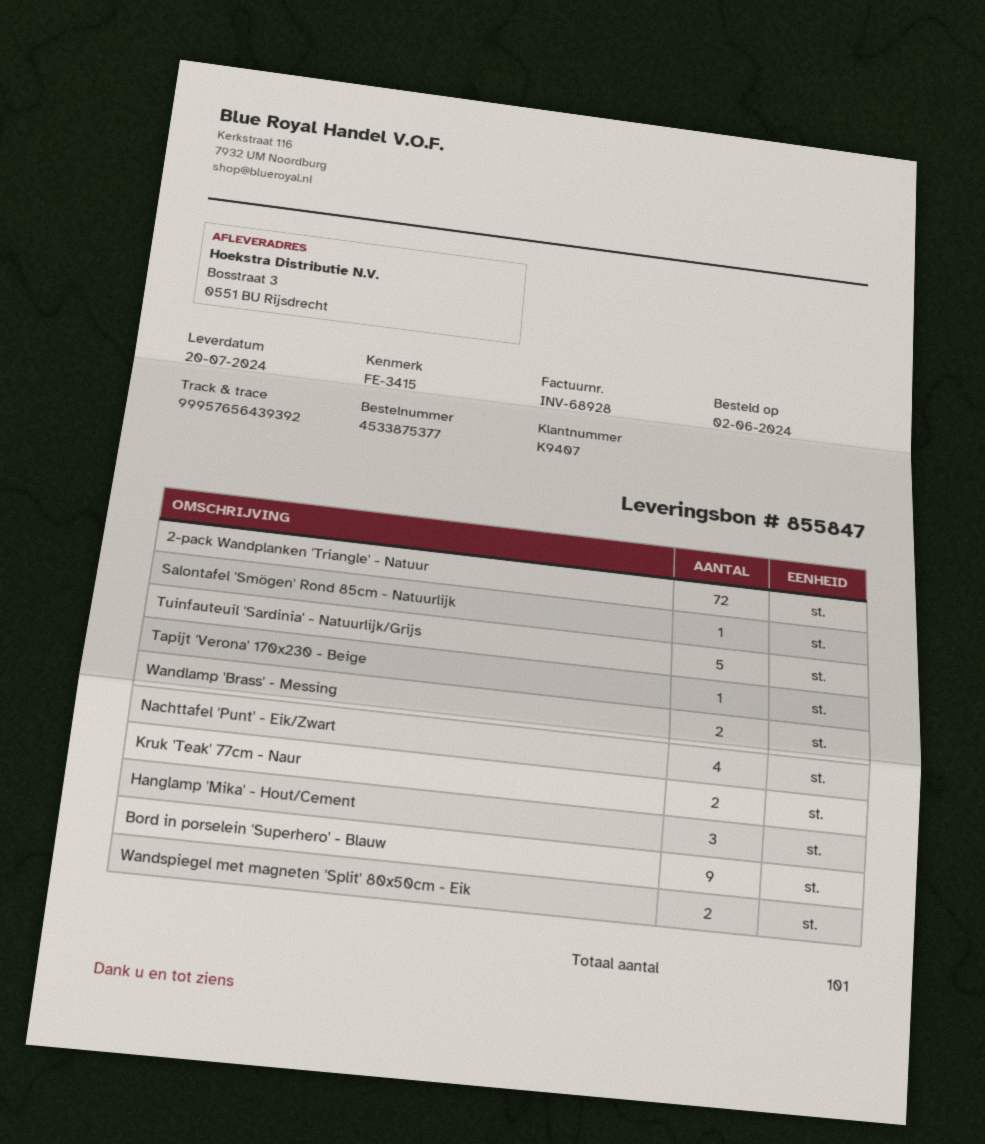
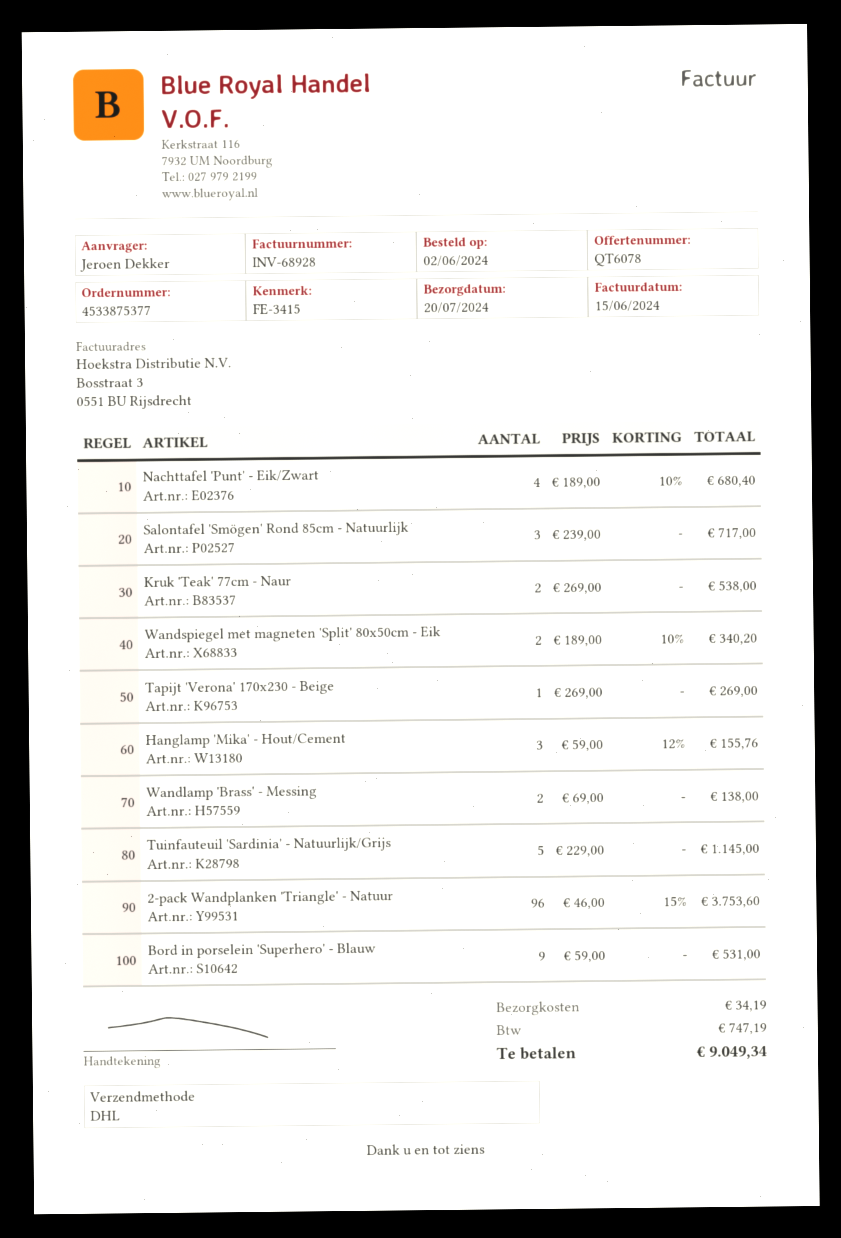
2-pack Wandplanken 'Triangle' - Natuur: 72 -> 96
Salontafel 'Smögen' Rond 85cm - Natuurlijk: 1 -> 3

